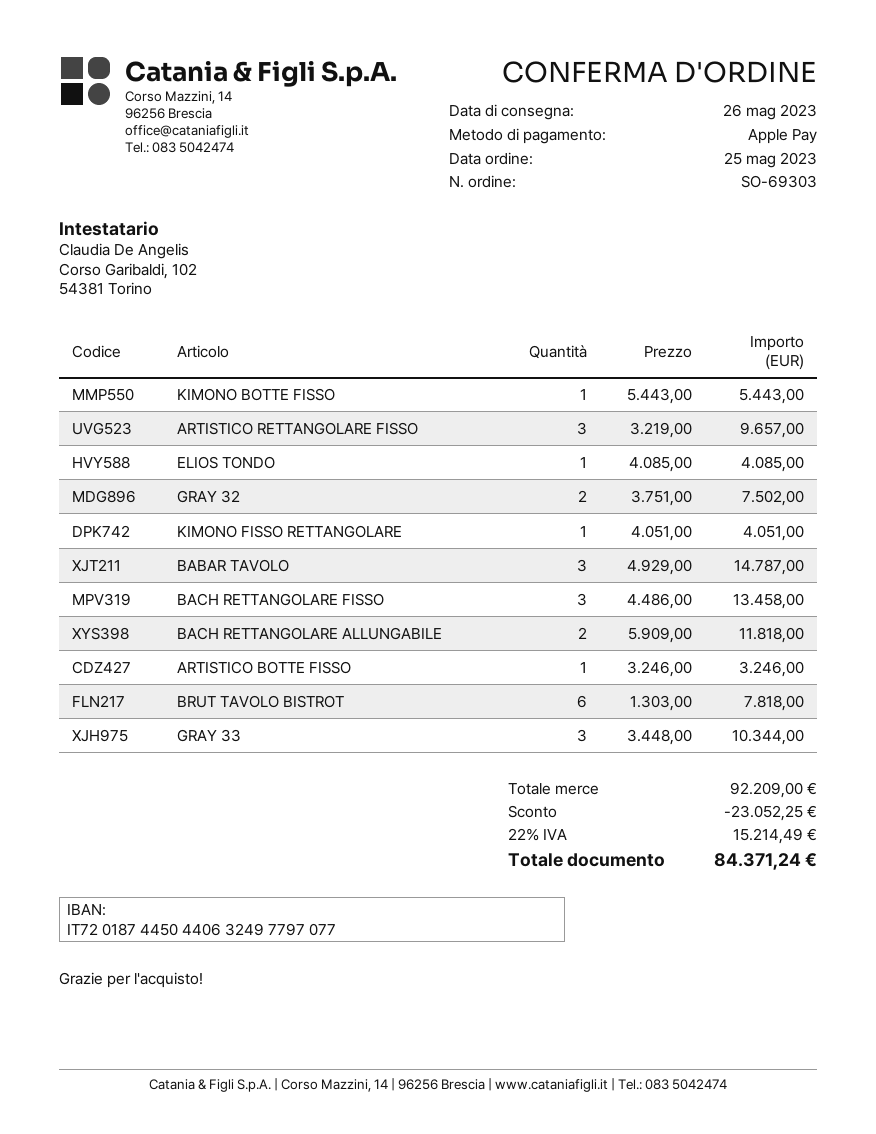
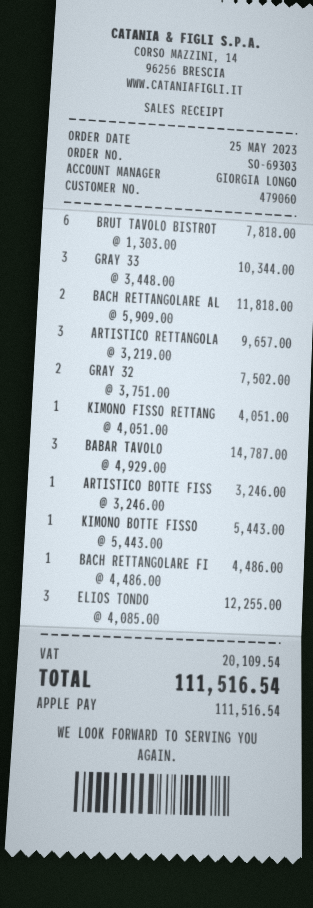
ELIOS TONDO: 1 x 4085.00 = 4085.00 -> 3 x 4085.00 = 12255.00
BACH RETTANGOLARE FISSO: 3 x 4486.00 = 13458.00 -> 1 x 4486.00 = 4486.00
discount: 23052.25 -> none
tax: 15214.49 -> 20109.54
total: 84371.24 -> 111516.54

